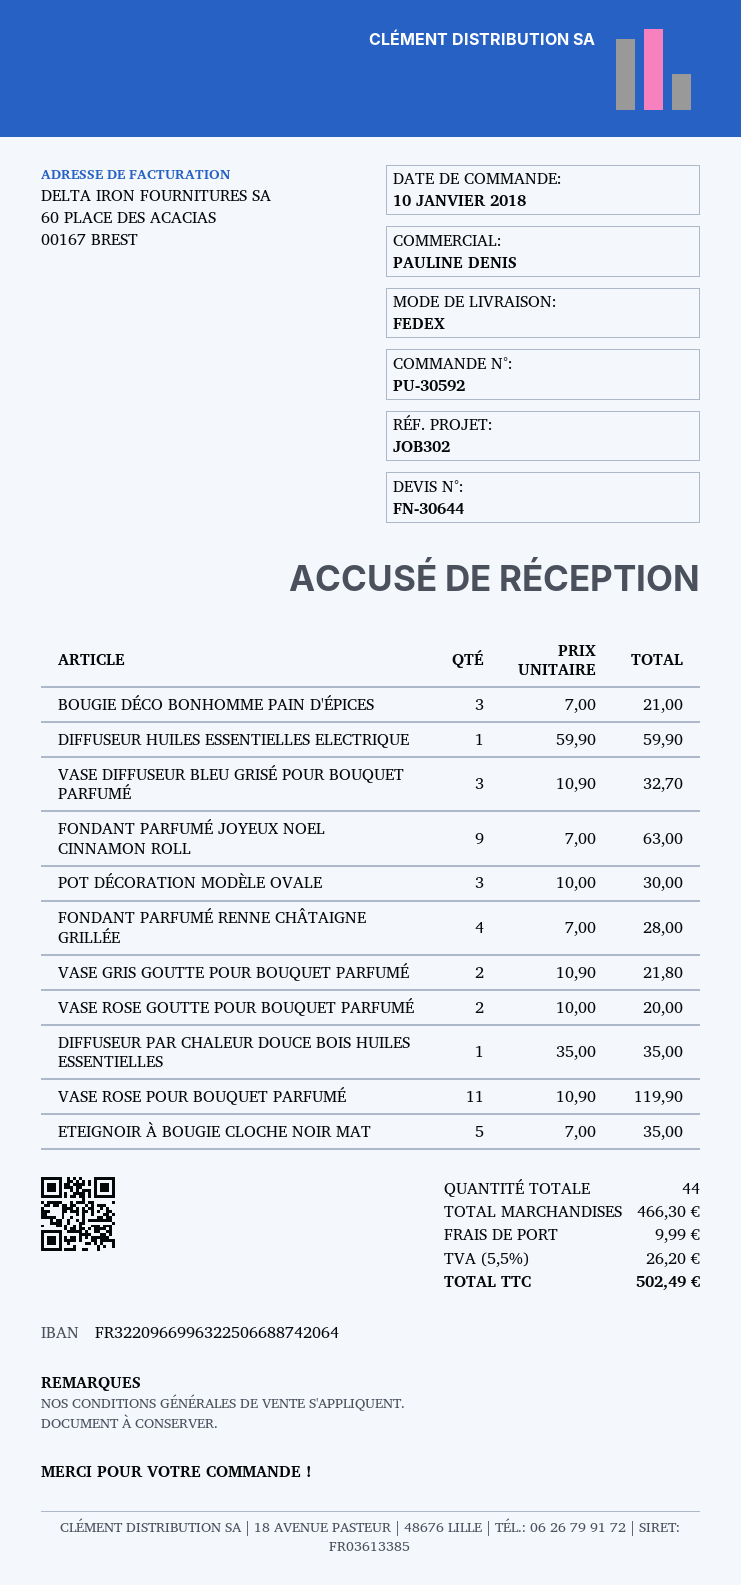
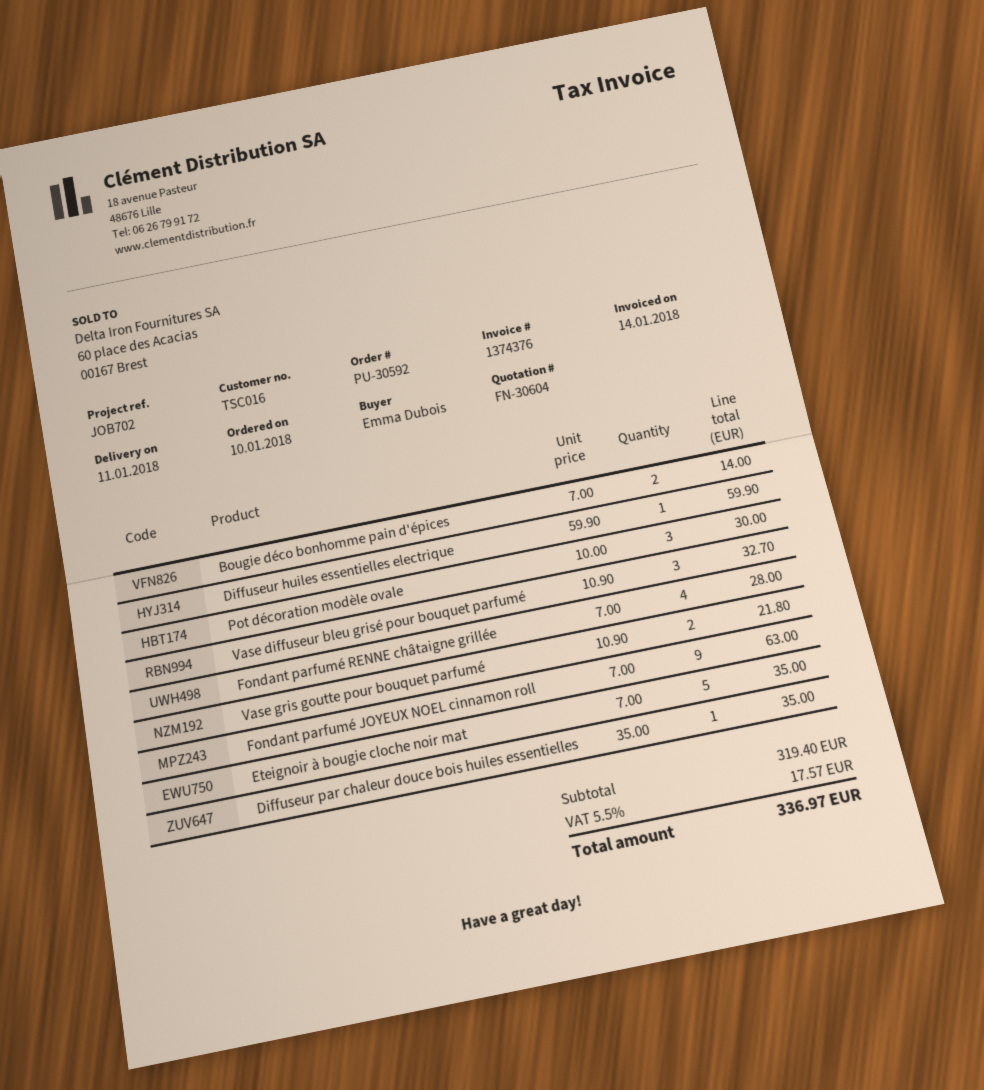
quote number: FN-30644 -> FN-30604
reference: JOB302 -> JOB702
BOUGIE DÉCO BONHOMME PAIN D'ÉPICES: 3 x 7.00 = 21.00 -> 2 x 7.00 = 14.00
VASE ROSE GOUTTE POUR BOUQUET PARFUMÉ: 2 x 10.00 = 20.00 -> none
VASE ROSE POUR BOUQUET PARFUMÉ: 11 x 10.90 = 119.90 -> none
subtotal: 466.30 -> 319.40
shipping: 9.99 -> none
tax: 5.5% = 26.20 -> 5.5% = 17.57
total: 502.49 -> 336.97

